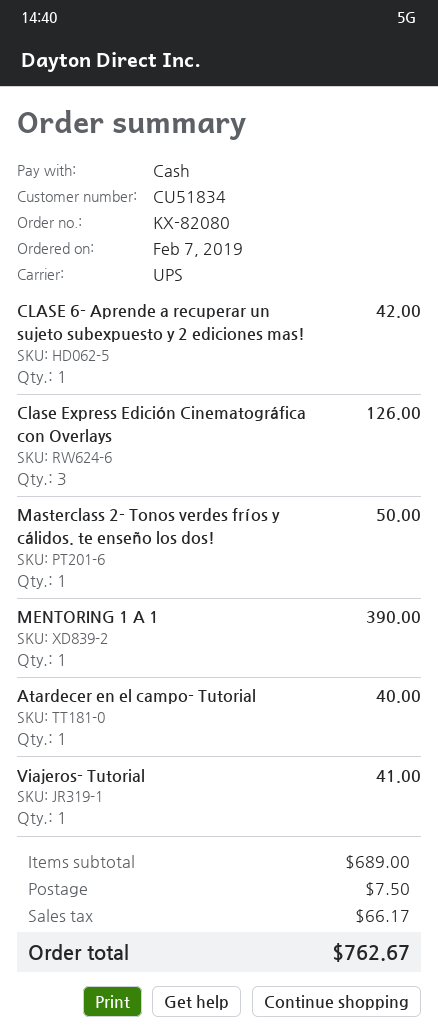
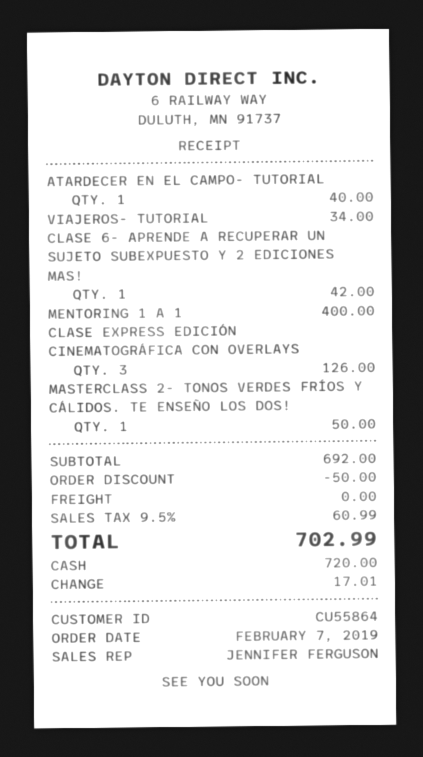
customer number: CU51834 -> CU55864
MENTORING 1 A 1: 1 for 390.00 -> 1 for 400.00
Viajeros- Tutorial: 1 for 41.00 -> 1 for 34.00
subtotal: 689.00 -> 692.00
discount: none -> 50.00
shipping: 7.50 -> 0.00
tax: 66.17 -> 60.99
total: 762.67 -> 702.99

